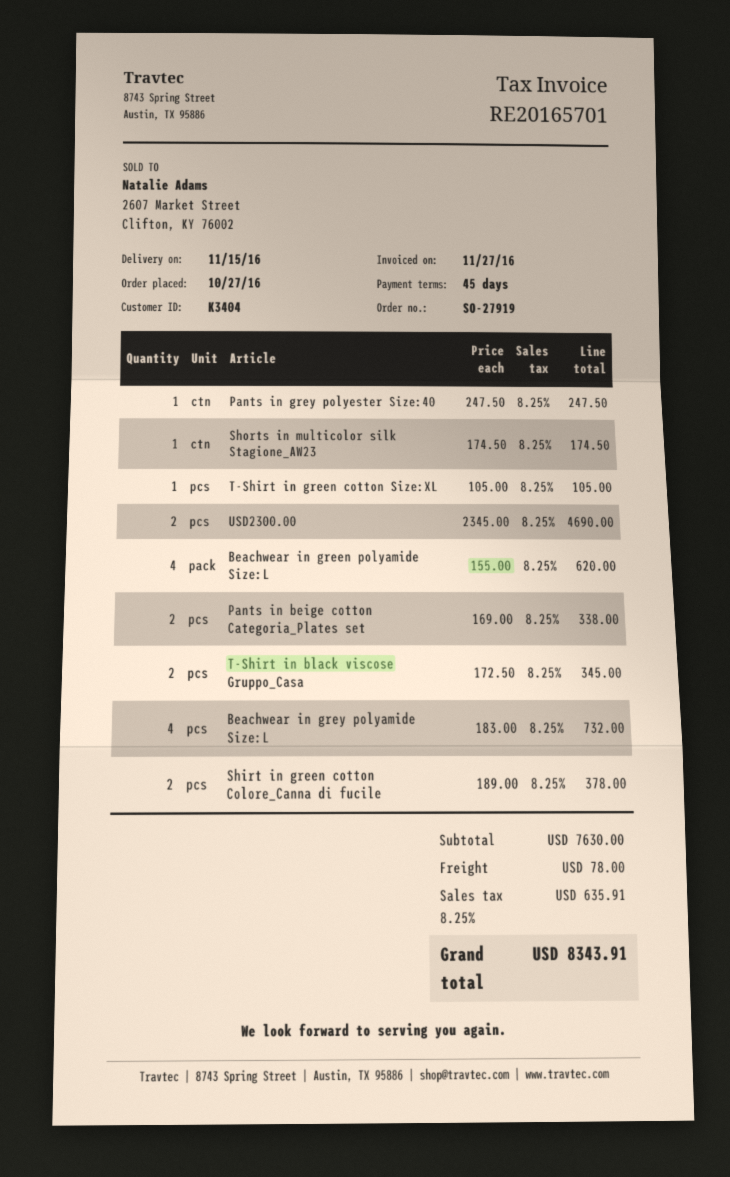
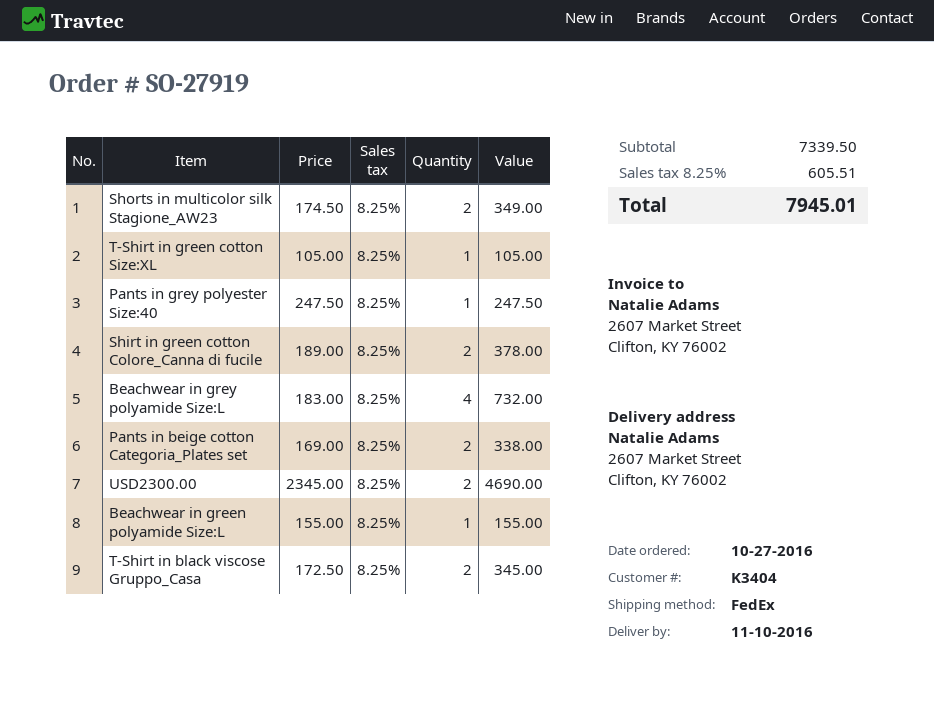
delivery date: 2016-11-15 -> 2016-11-10
Shorts in multicolor silk Stagione_AW23: 1 x 174.50 = 174.50 -> 2 x 174.50 = 349.00
Beachwear in green polyamide Size:L: 4 x 155.00 = 620.00 -> 1 x 155.00 = 155.00
subtotal: 7630.00 -> 7339.50
shipping: 78.00 -> none
tax: 8.25% = 635.91 -> 8.25% = 605.51
total: 8343.91 -> 7945.01

